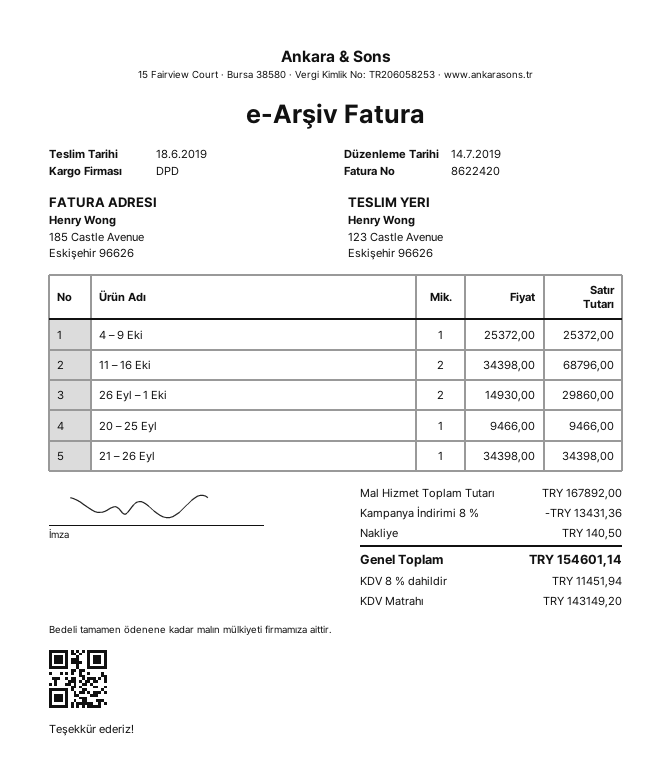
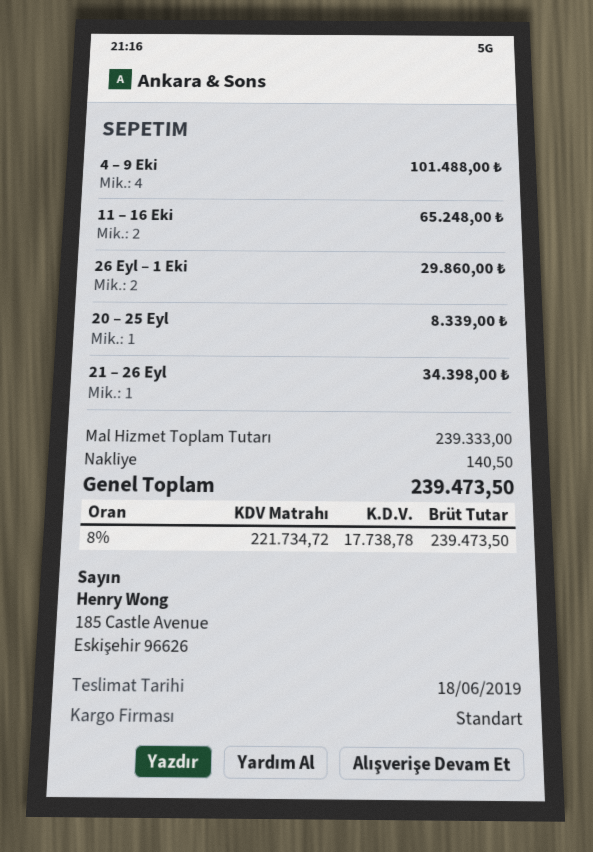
shipping method: DPD -> standard
4 – 9 Eki: 1 for 25372.00 -> 4 for 101488.00
11 – 16 Eki: 2 for 68796.00 -> 2 for 65248.00
20 – 25 Eyl: 1 for 9466.00 -> 1 for 8339.00
subtotal: 167892.00 -> 239333.00
discount: 8% = 13431.36 -> none
net: 143149.20 -> 221734.72
tax: 8% = 11451.94 -> 8% = 17738.78
total: 154601.14 -> 239473.50

